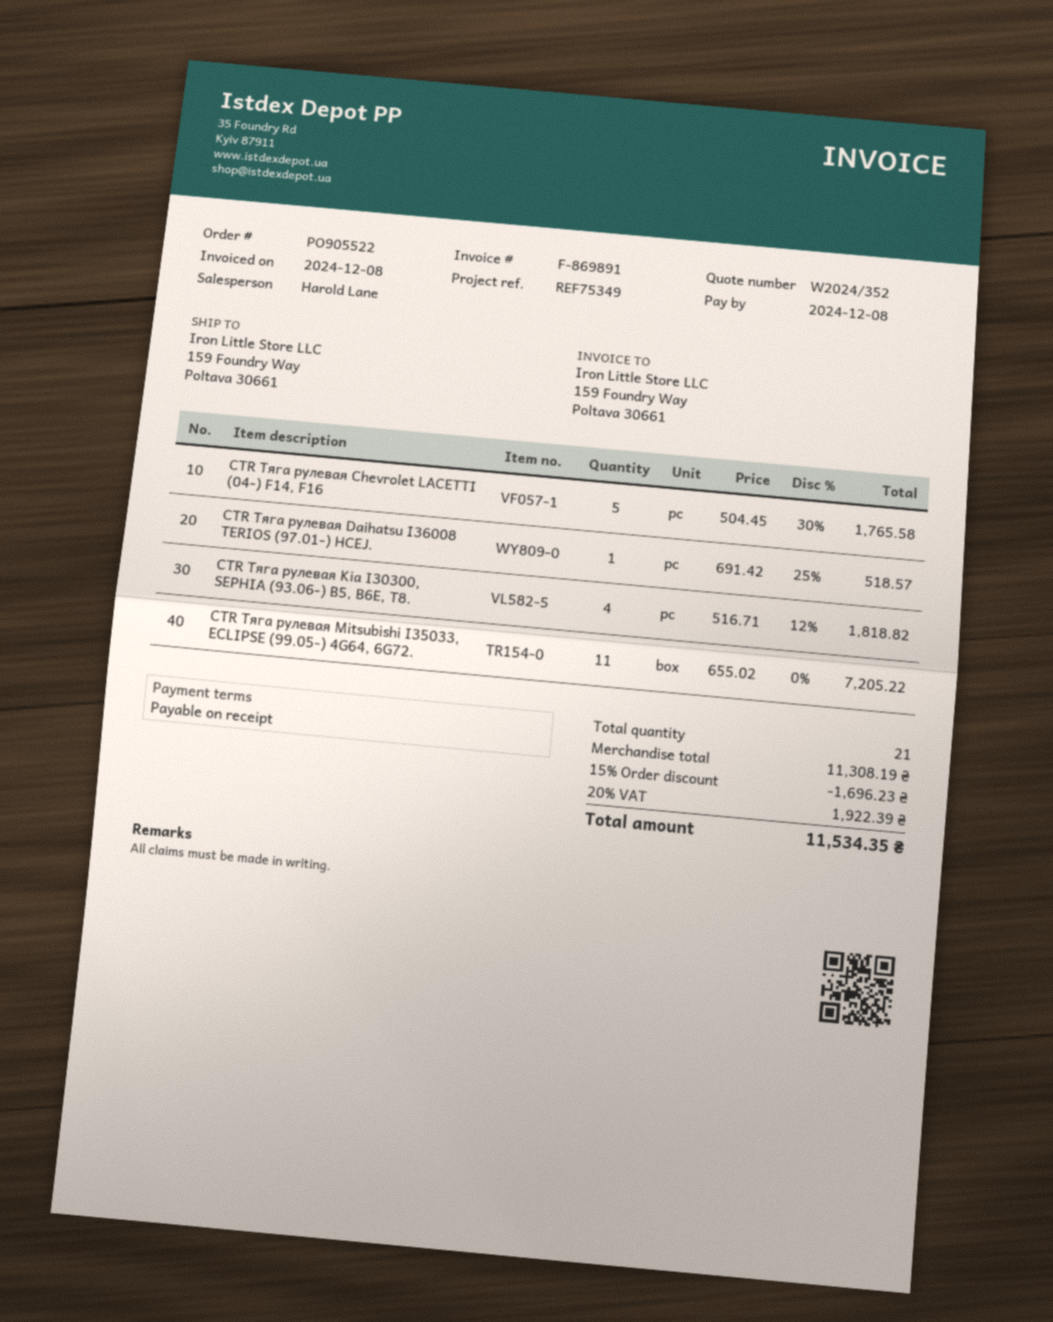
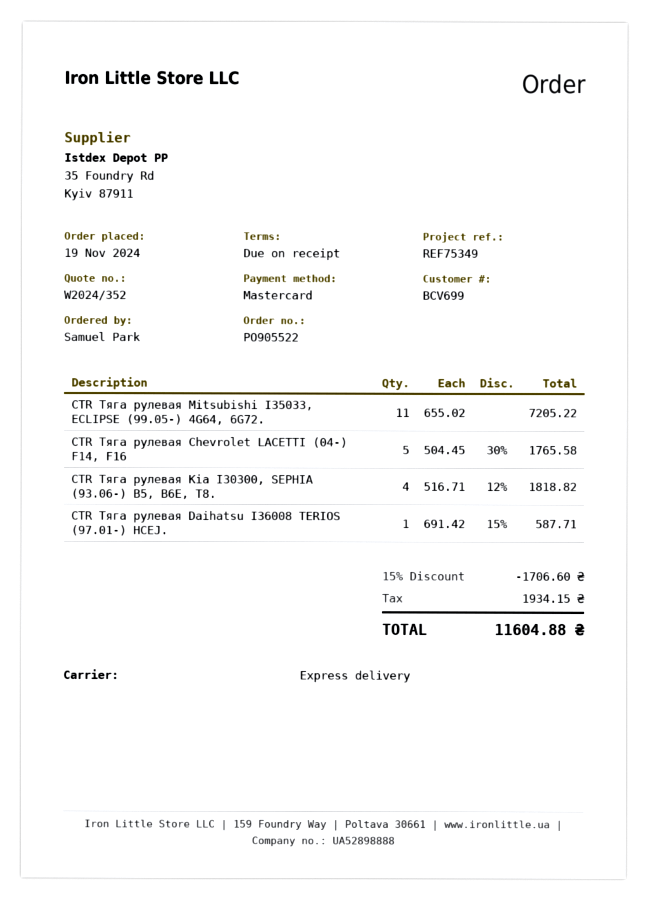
CTR Тяга рулевая Daihatsu I36008 TERIOS (97.01-) HCEJ.: 1 x 691.42 - 25% = 518.57 -> 1 x 691.42 - 15% = 587.71
discount: 15% = 1696.23 -> 15% = 1706.60
tax: 1922.39 -> 1934.15
total: 11534.35 -> 11604.88

